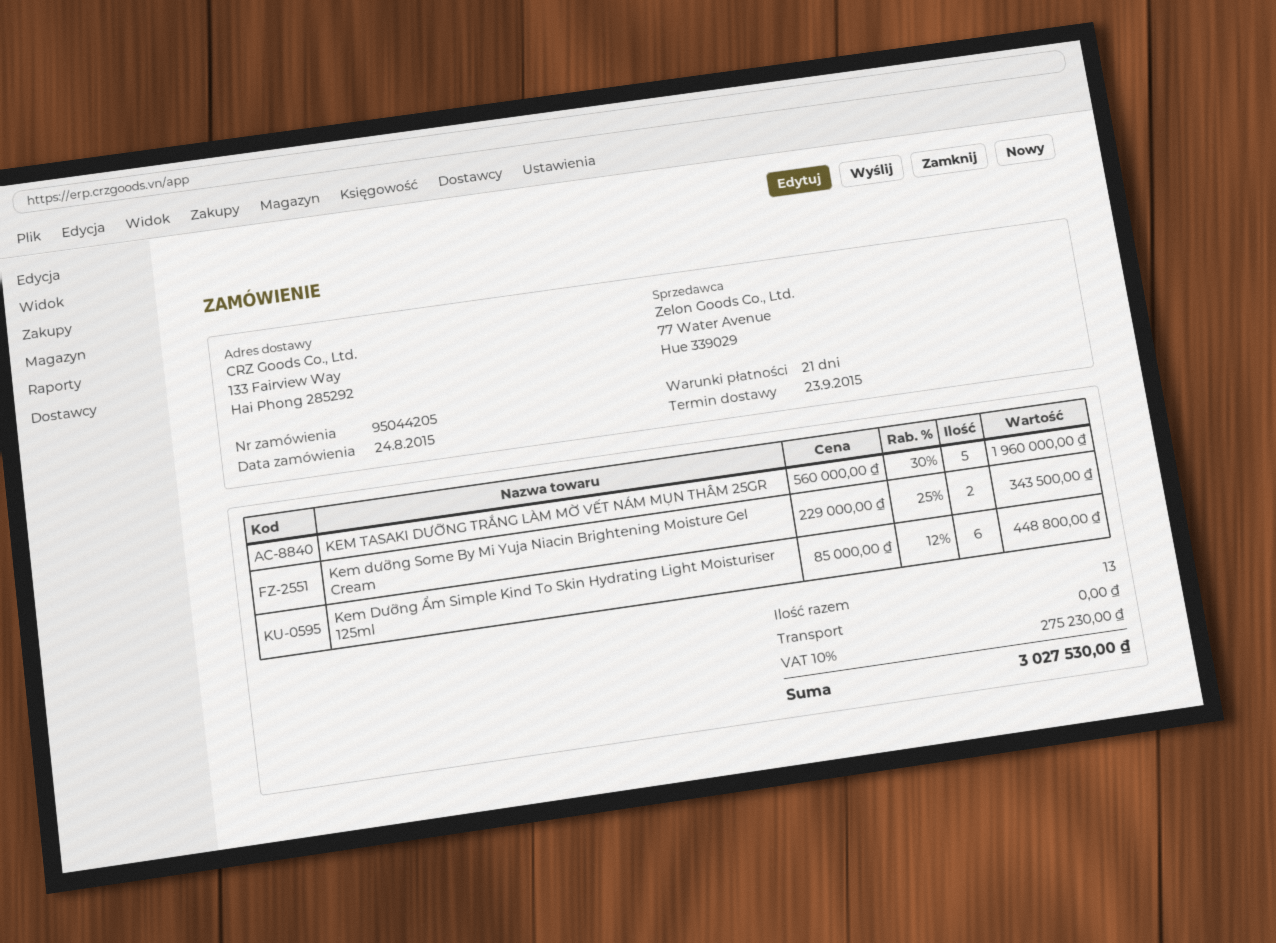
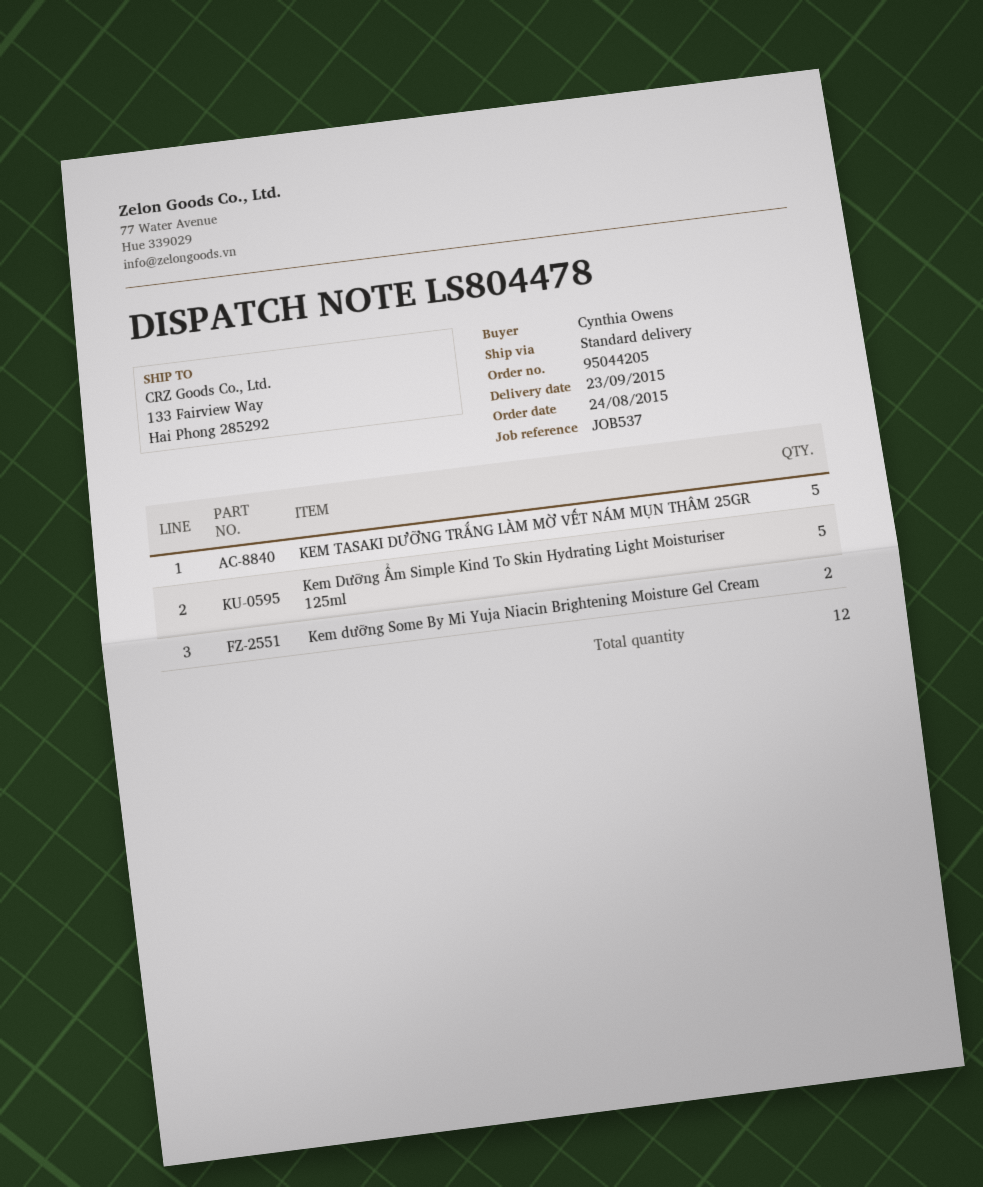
Kem Dưỡng Ẩm Simple Kind To Skin Hydrating Light Moisturiser 125ml: 6 -> 5
total quantity: 13 -> 12

